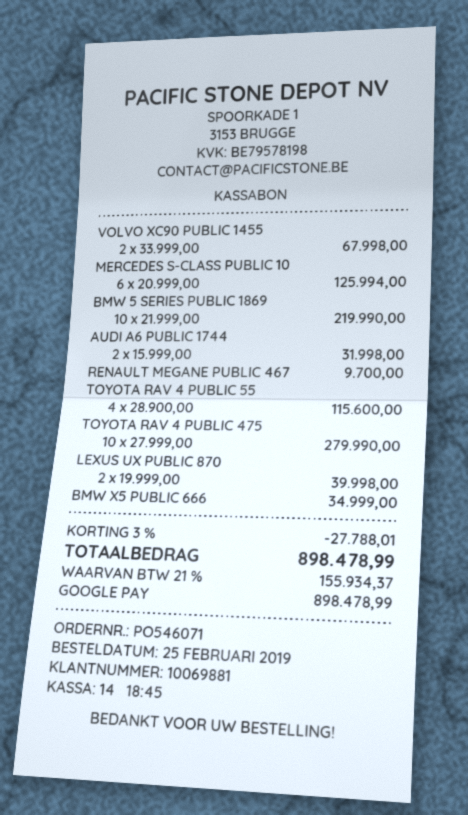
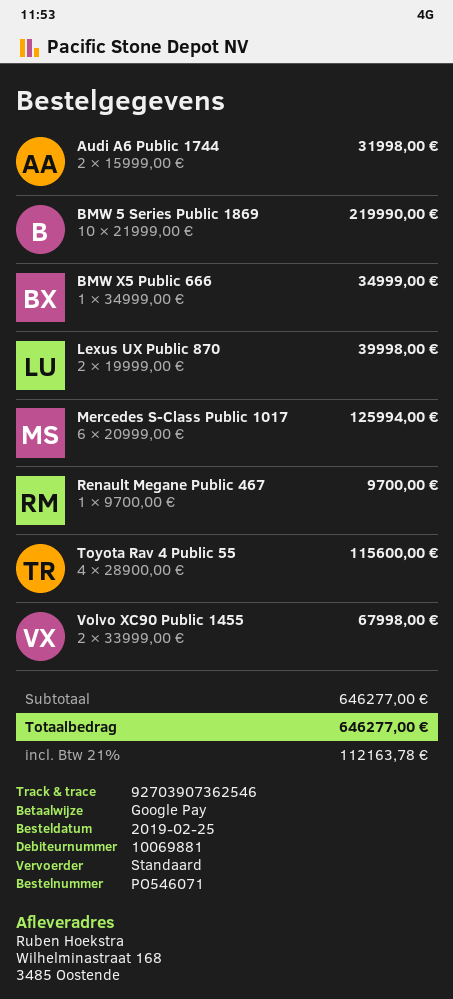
TOYOTA RAV 4 PUBLIC 475: 10 x 27999.00 = 279990.00 -> none
discount: 3% = 27788.01 -> none
tax: 21% = 155934.37 -> 21% = 112163.78
total: 898478.99 -> 646277.00

